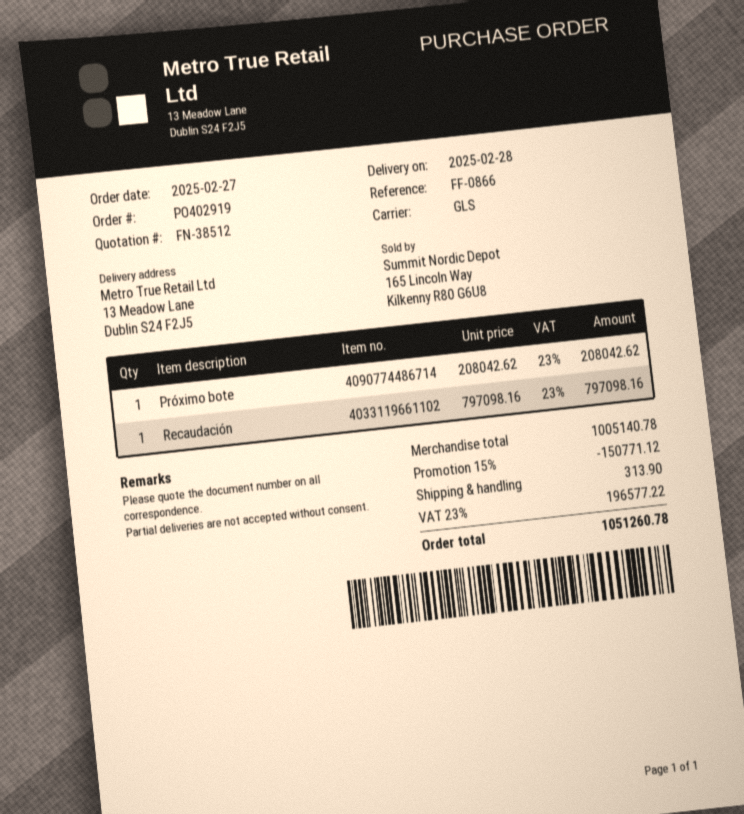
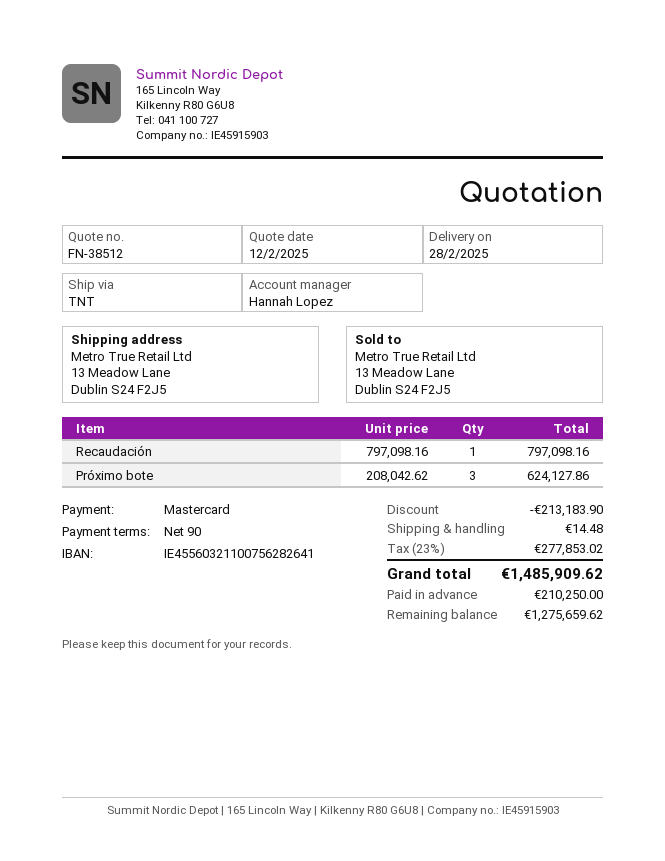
shipping method: GLS -> TNT
Próximo bote: 1 x 208042.62 = 208042.62 -> 3 x 208042.62 = 624127.86
discount: 150771.12 -> 213183.90
shipping: 313.90 -> 14.48
tax: 23% = 196577.22 -> 23% = 277853.02
total: 1051260.78 -> 1485909.62

